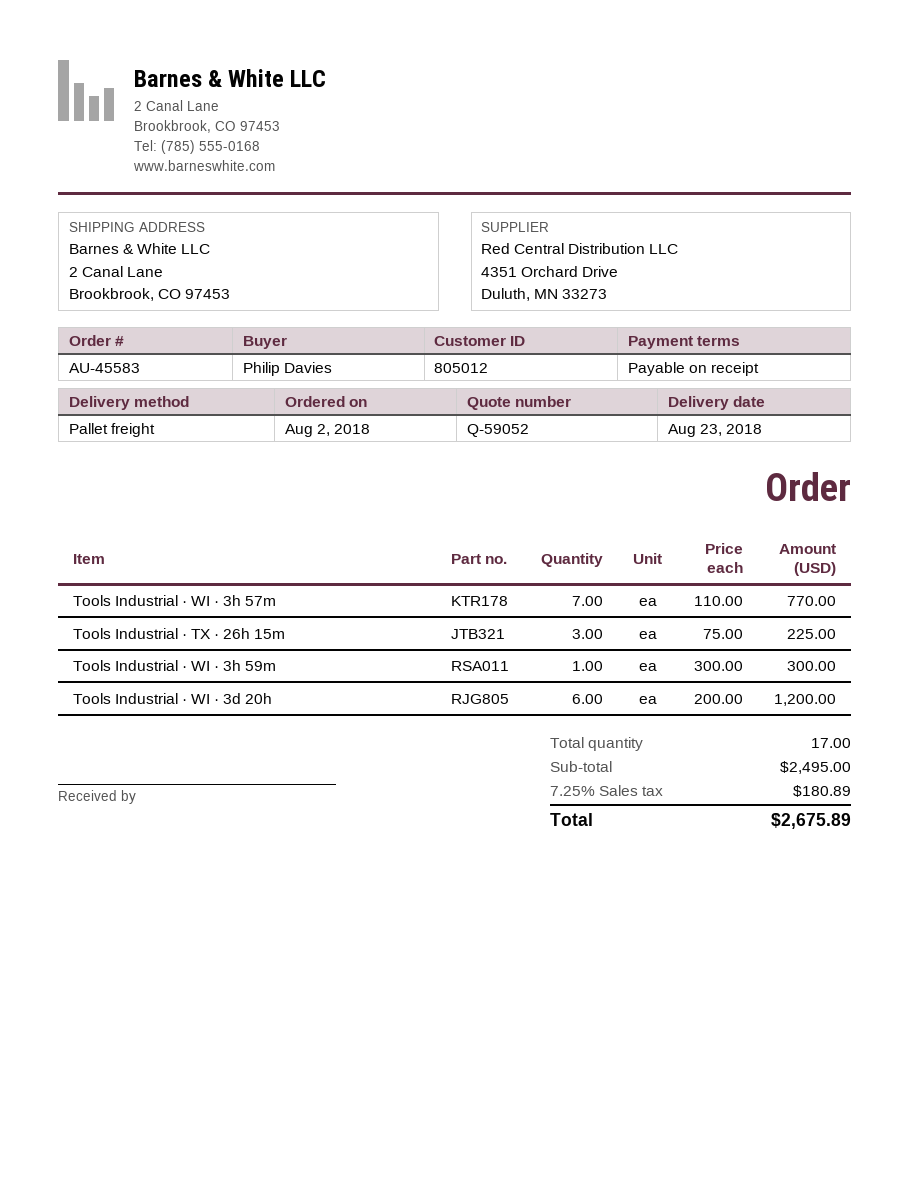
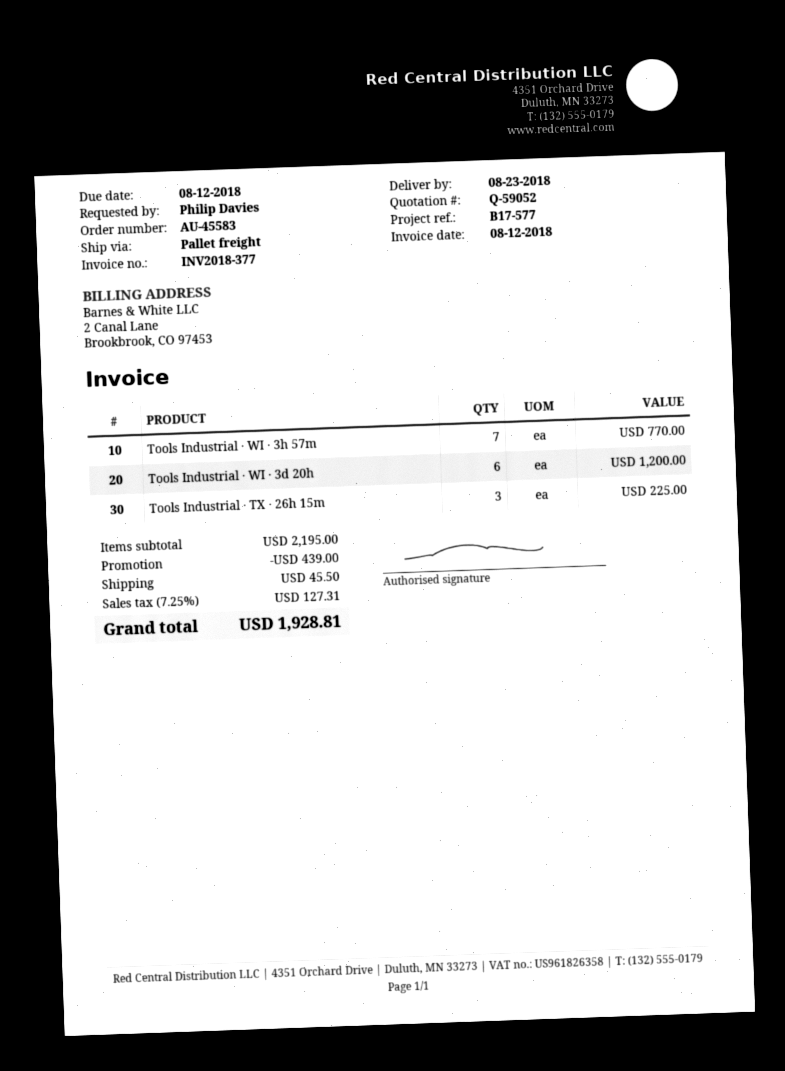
Tools Industrial · WI · 3h 59m: 1 for 300.00 -> none
subtotal: 2495.00 -> 2195.00
discount: none -> 439.00
shipping: none -> 45.50
tax: 7.25% = 180.89 -> 7.25% = 127.31
total: 2675.89 -> 1928.81

